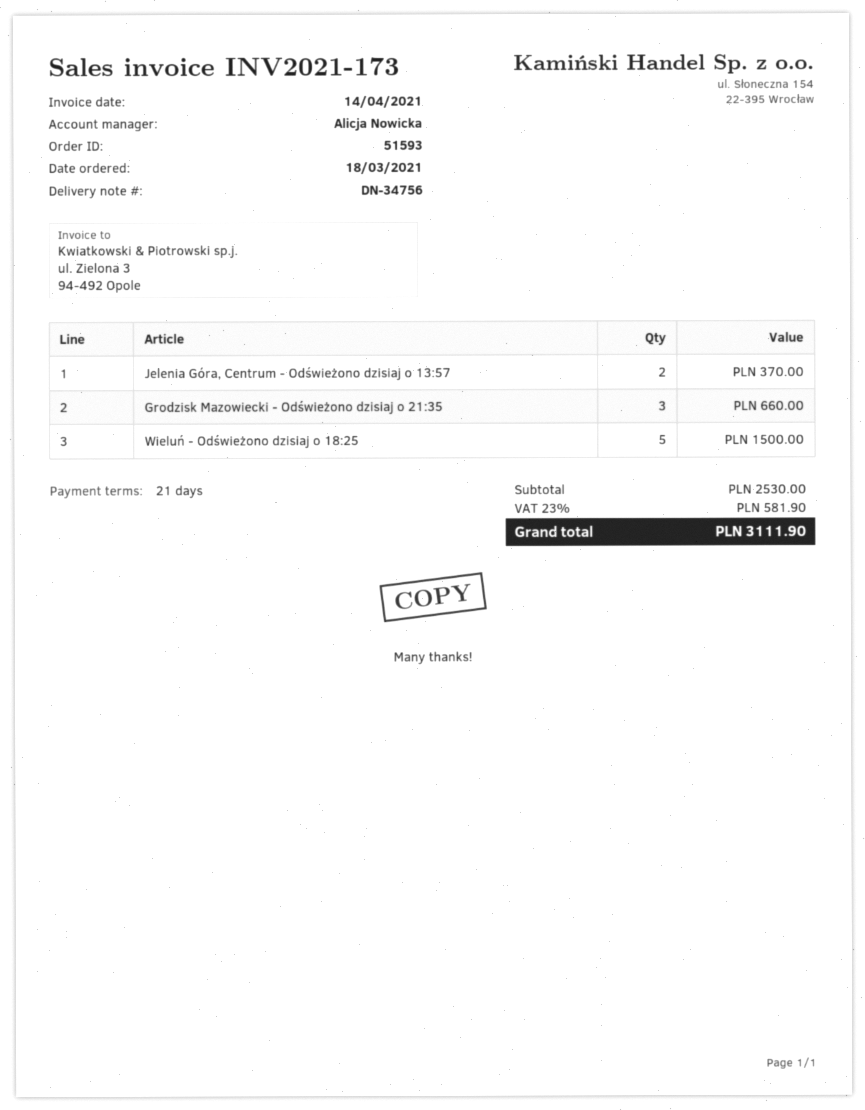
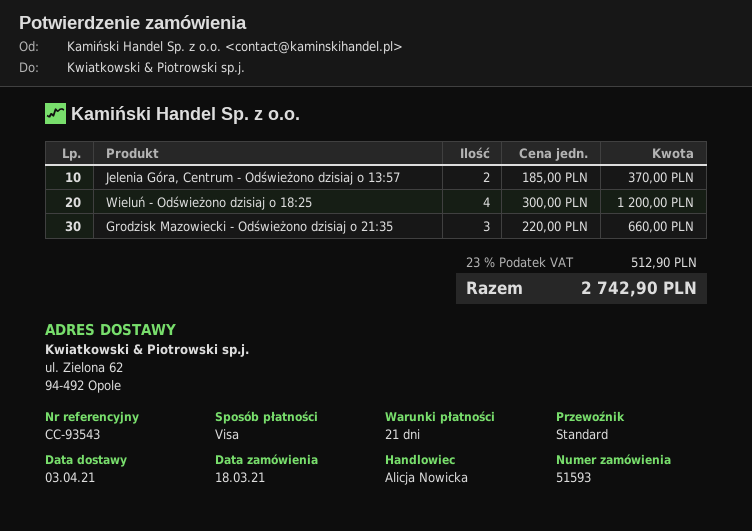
Wieluń - Odświeżono dzisiaj o 18:25: 5 for 1500.00 -> 4 for 1200.00
tax: 23% = 581.90 -> 23% = 512.90
total: 3111.90 -> 2742.90

